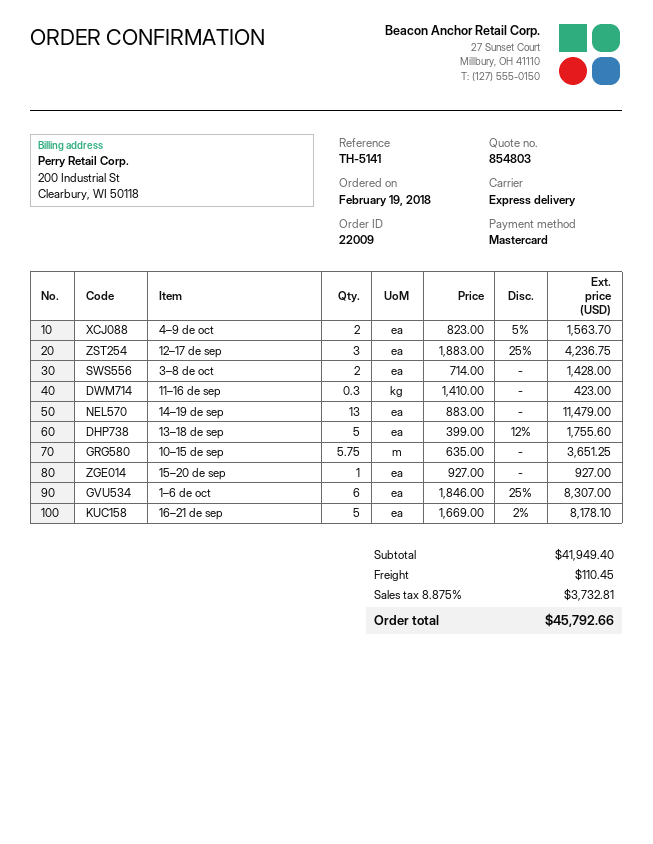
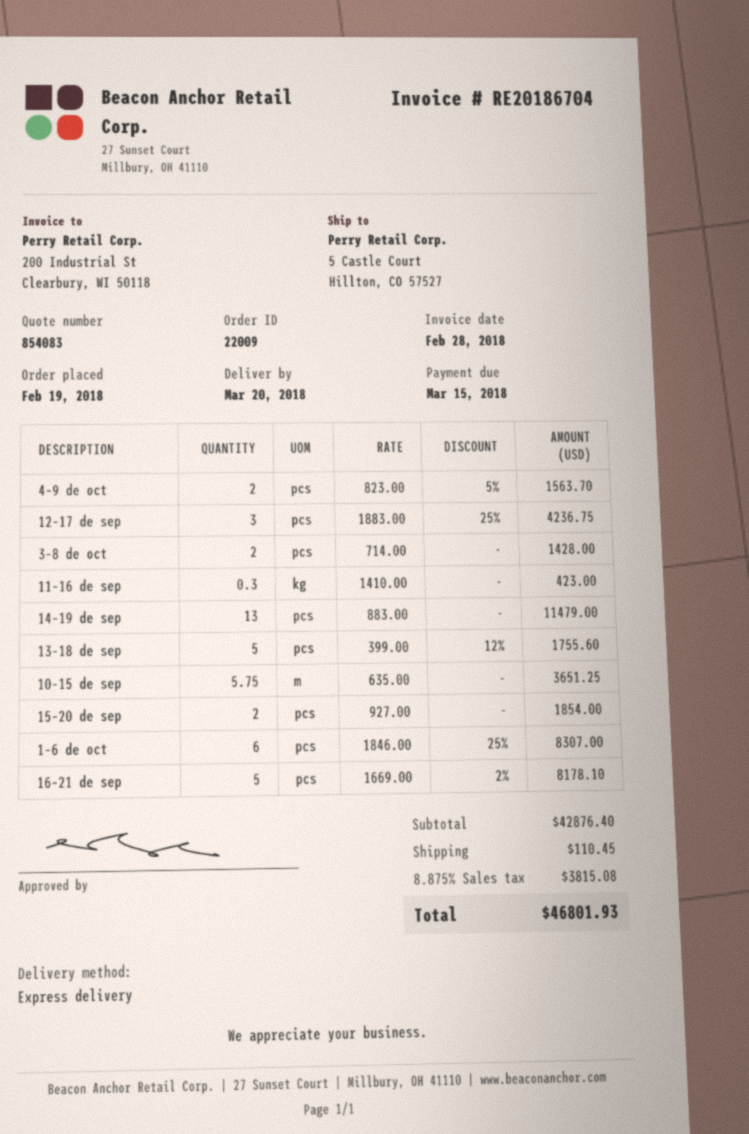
quote number: 854803 -> 854083
15–20 de sep: 1 x 927.00 = 927.00 -> 2 x 927.00 = 1854.00
subtotal: 41949.40 -> 42876.40
tax: 8.875% = 3732.81 -> 8.875% = 3815.08
total: 45792.66 -> 46801.93

